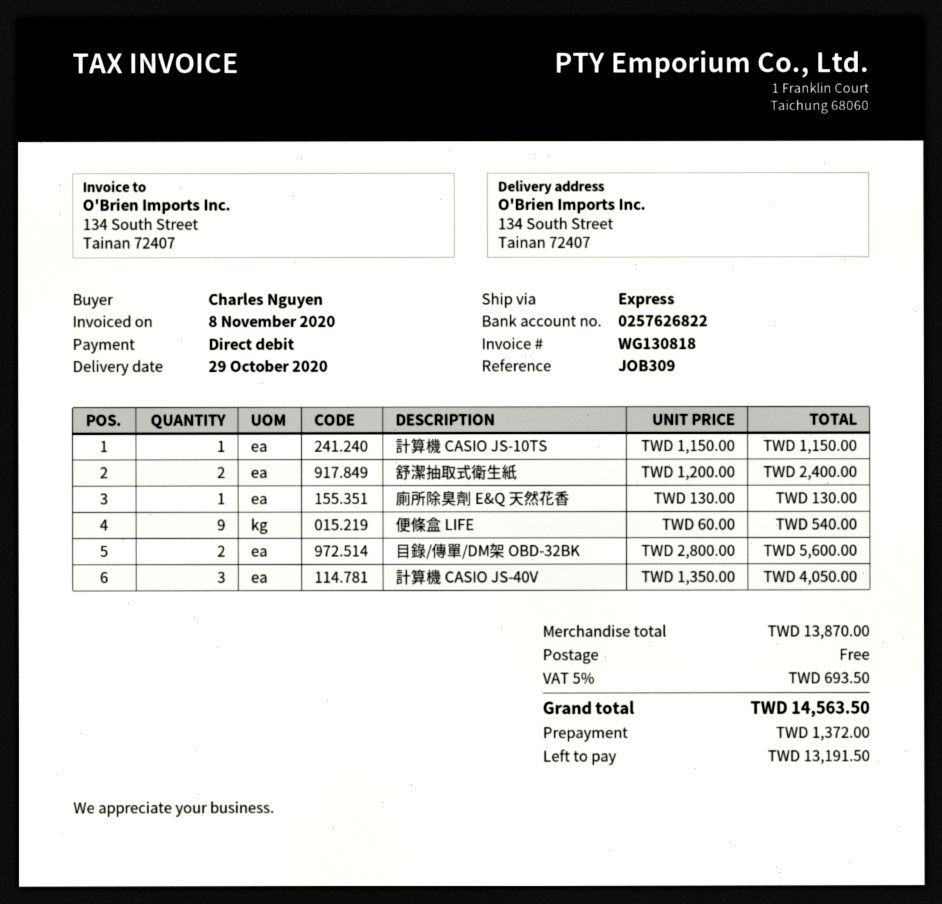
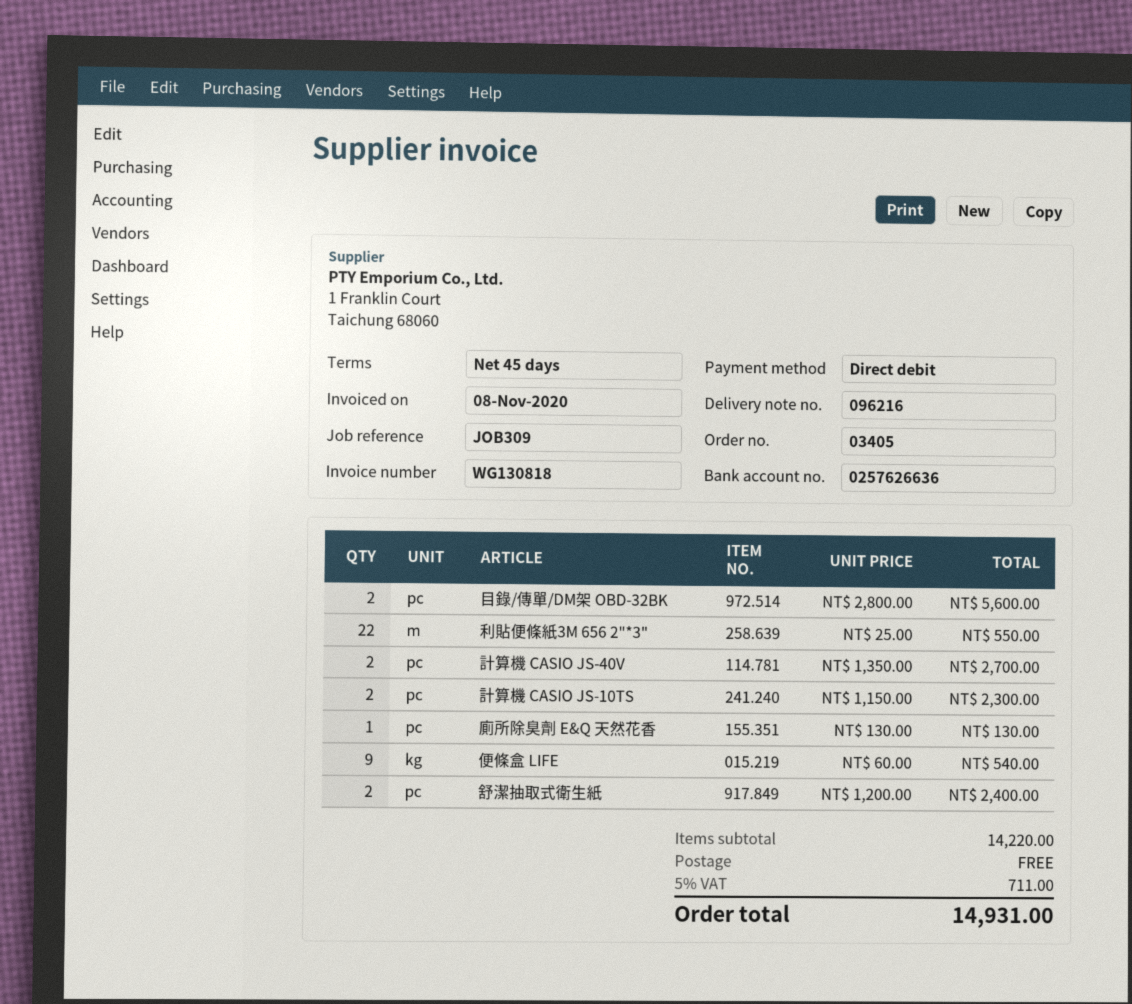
bank account: 0257626822 -> 0257626636
計算機 CASIO JS-10TS: 1 x 1150.00 = 1150.00 -> 2 x 1150.00 = 2300.00
計算機 CASIO JS-40V: 3 x 1350.00 = 4050.00 -> 2 x 1350.00 = 2700.00
利貼便條紙3M 656 2"*3": none -> 22 x 25.00 = 550.00
subtotal: 13870.00 -> 14220.00
tax: 5% = 693.50 -> 5% = 711.00
total: 14563.50 -> 14931.00

